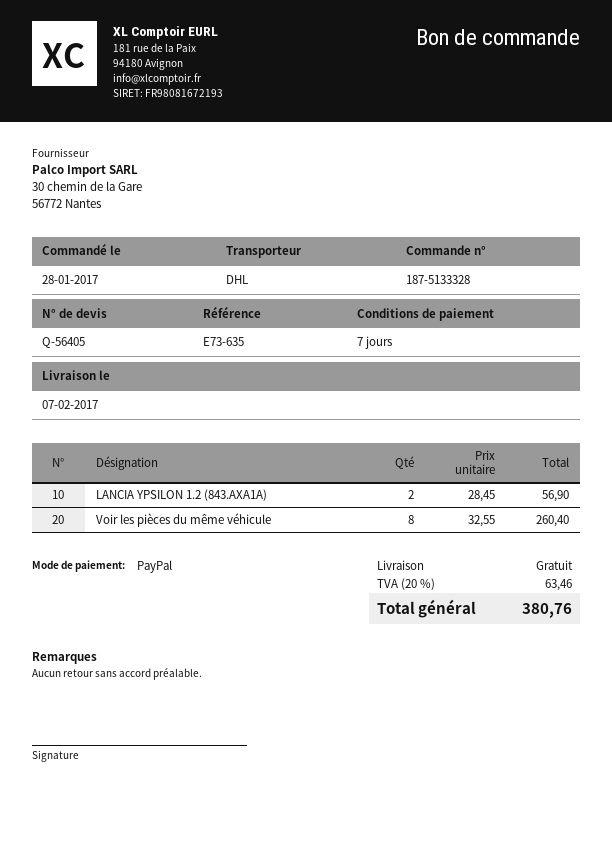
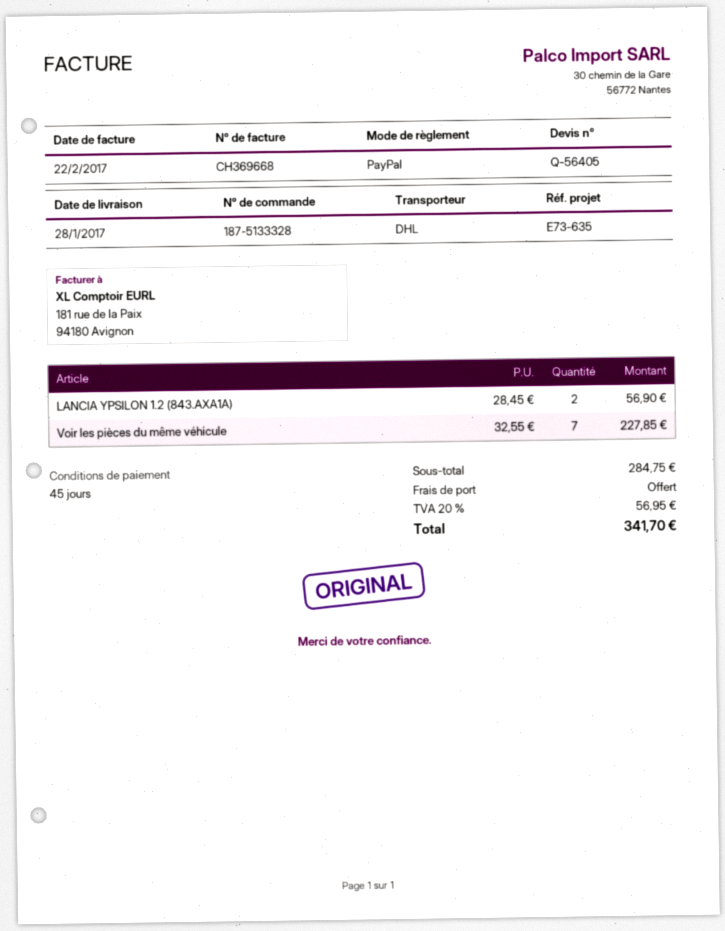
delivery date: 2017-02-07 -> 2017-01-28
payment terms: 7 days -> 45 days
Voir les pièces du même véhicule: 8 x 32.55 = 260.40 -> 7 x 32.55 = 227.85
tax: 20% = 63.46 -> 20% = 56.95
total: 380.76 -> 341.70

